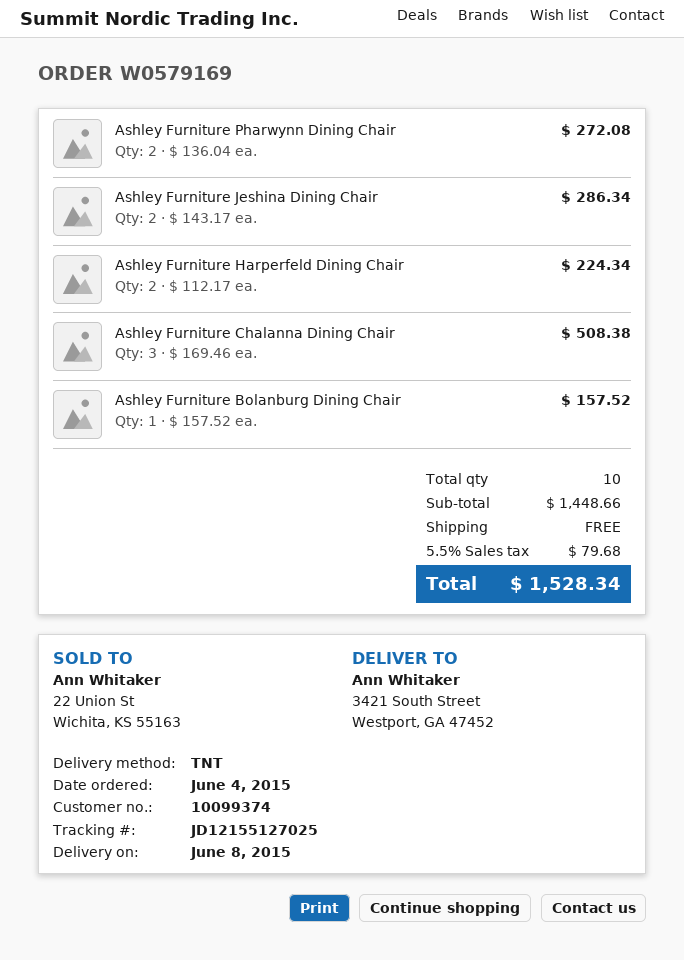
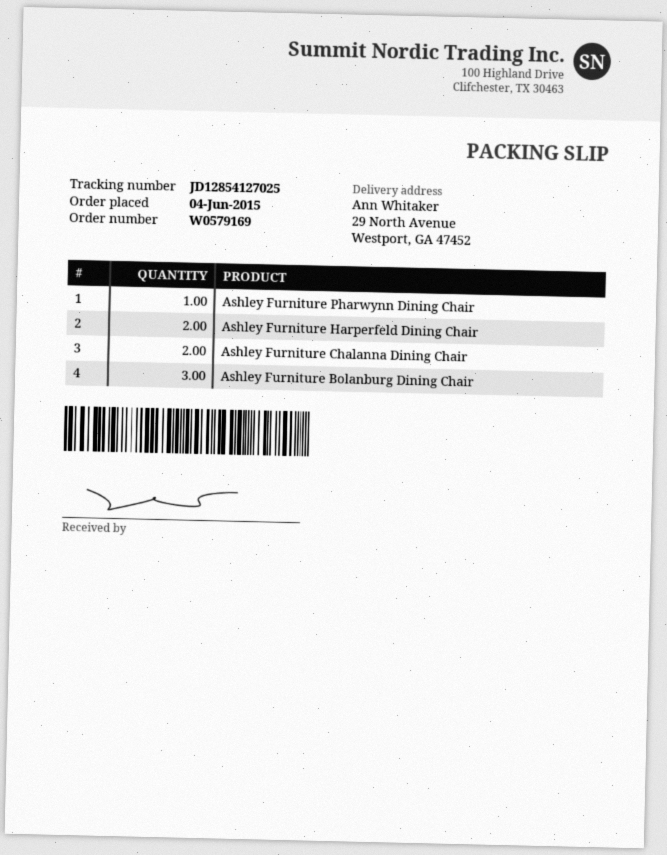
tracking number: JD12155127025 -> JD12854127025
ship to: 3421 South Street, Westport, GA 47452 -> 29 North Avenue, Westport, GA 47452
Ashley Furniture Pharwynn Dining Chair: 2 -> 1
Ashley Furniture Jeshina Dining Chair: 2 -> none
Ashley Furniture Chalanna Dining Chair: 3 -> 2
Ashley Furniture Bolanburg Dining Chair: 1 -> 3

